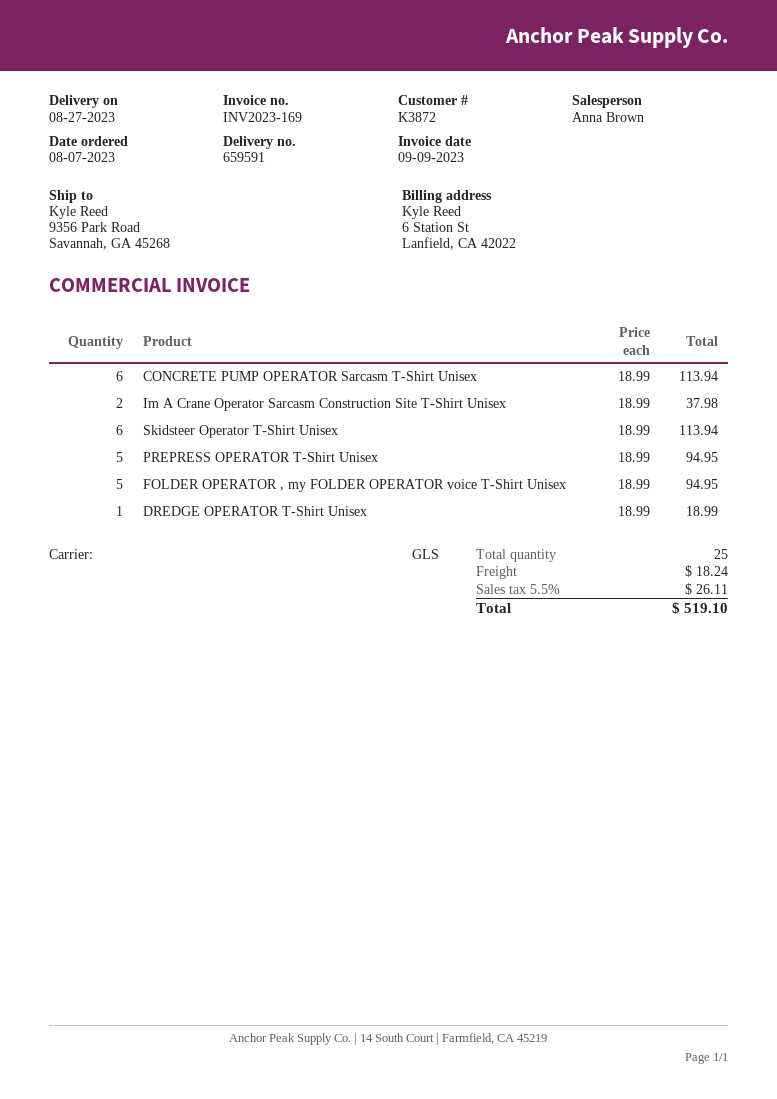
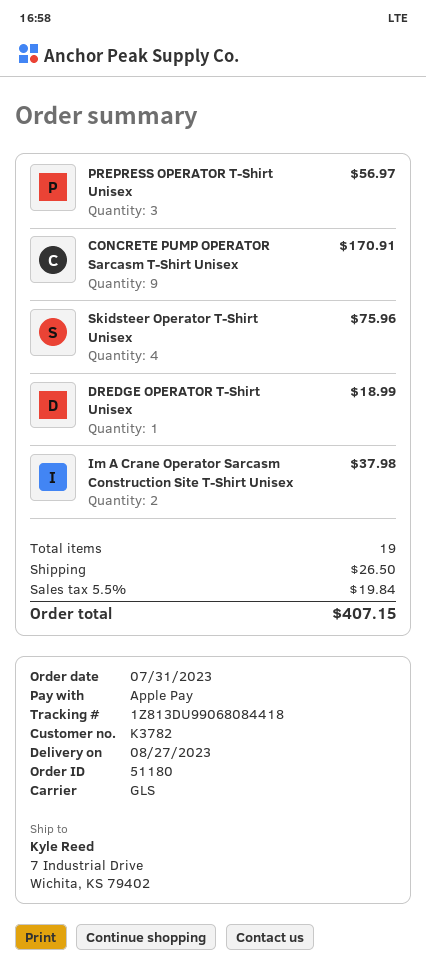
order date: 2023-08-07 -> 2023-07-31
customer number: K3872 -> K3782
ship to: 9356 Park Road, Savannah, GA 45268 -> 7 Industrial Drive, Wichita, KS 79402
CONCRETE PUMP OPERATOR Sarcasm T-Shirt Unisex: 6 for 113.94 -> 9 for 170.91
Skidsteer Operator T-Shirt Unisex: 6 for 113.94 -> 4 for 75.96
PREPRESS OPERATOR T-Shirt Unisex: 5 for 94.95 -> 3 for 56.97
FOLDER OPERATOR , my FOLDER OPERATOR voice T-Shirt Unisex: 5 for 94.95 -> none
total quantity: 25 -> 19
shipping: 18.24 -> 26.50
tax: 5.5% = 26.11 -> 5.5% = 19.84
total: 519.10 -> 407.15

